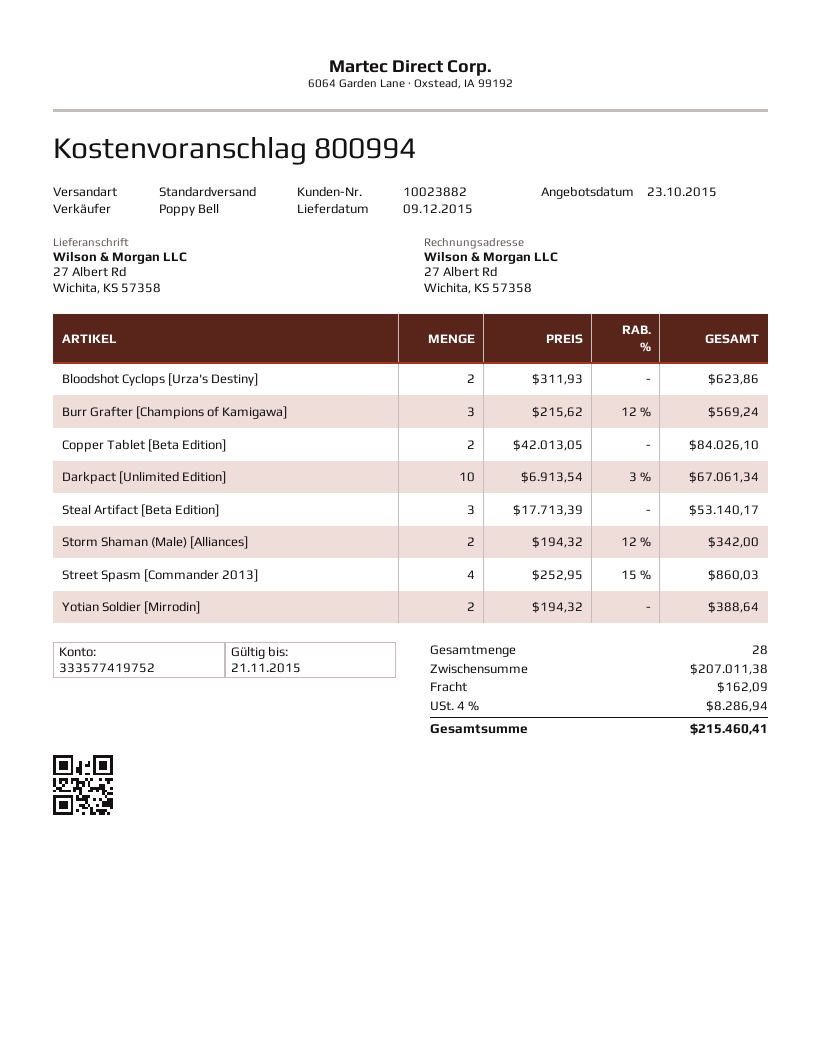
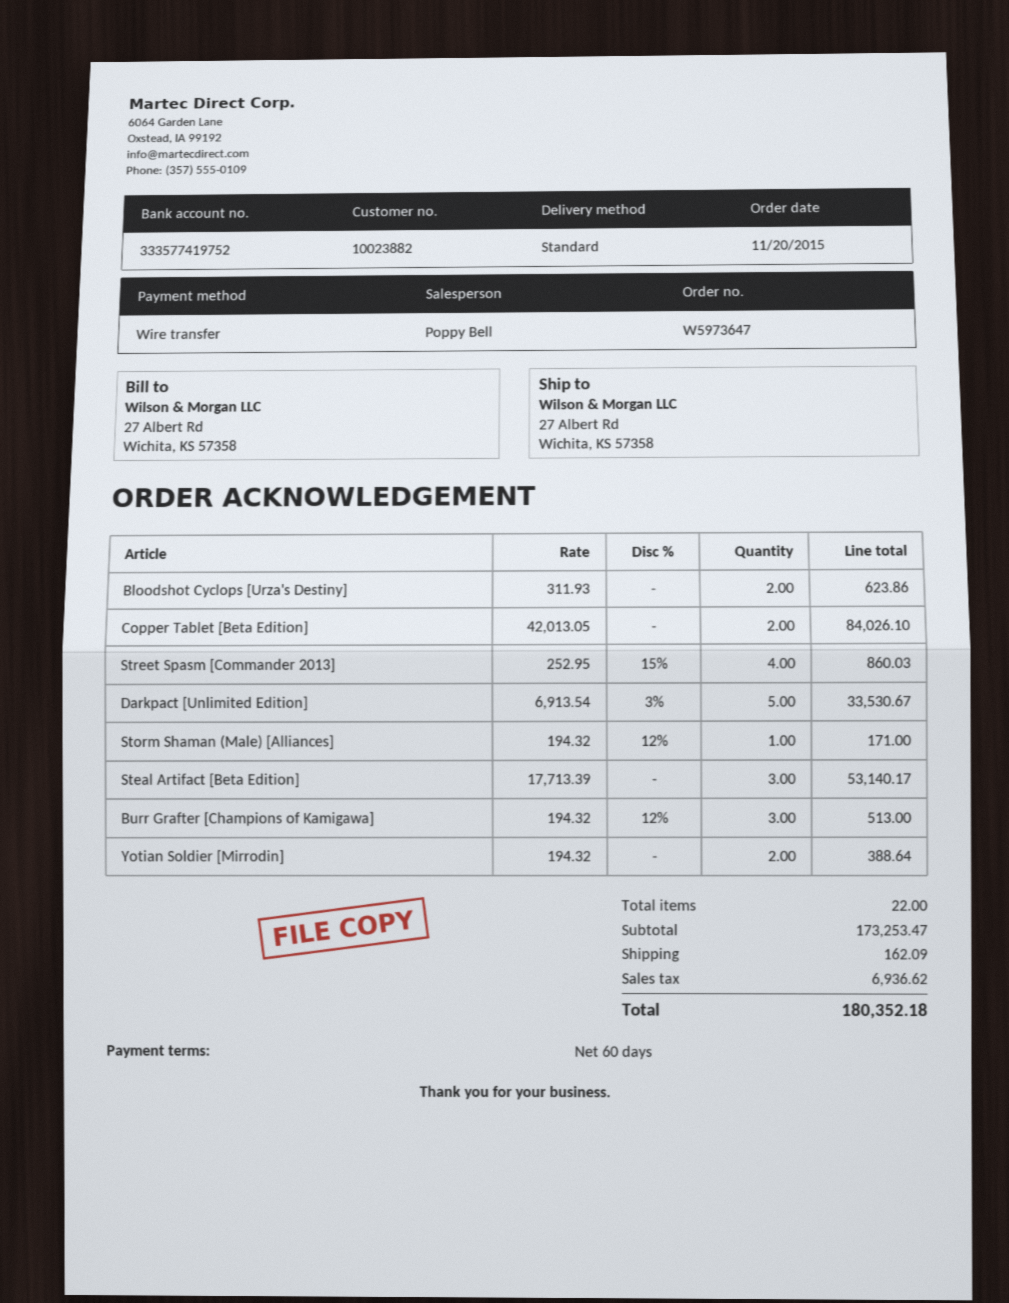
Burr Grafter [Champions of Kamigawa]: 3 x 215.62 - 12% = 569.24 -> 3 x 194.32 - 12% = 513.00
Darkpact [Unlimited Edition]: 10 x 6913.54 - 3% = 67061.34 -> 5 x 6913.54 - 3% = 33530.67
Storm Shaman (Male) [Alliances]: 2 x 194.32 - 12% = 342.00 -> 1 x 194.32 - 12% = 171.00
total quantity: 28 -> 22
subtotal: 207011.38 -> 173253.47
tax: 8286.94 -> 6936.62
total: 215460.41 -> 180352.18

